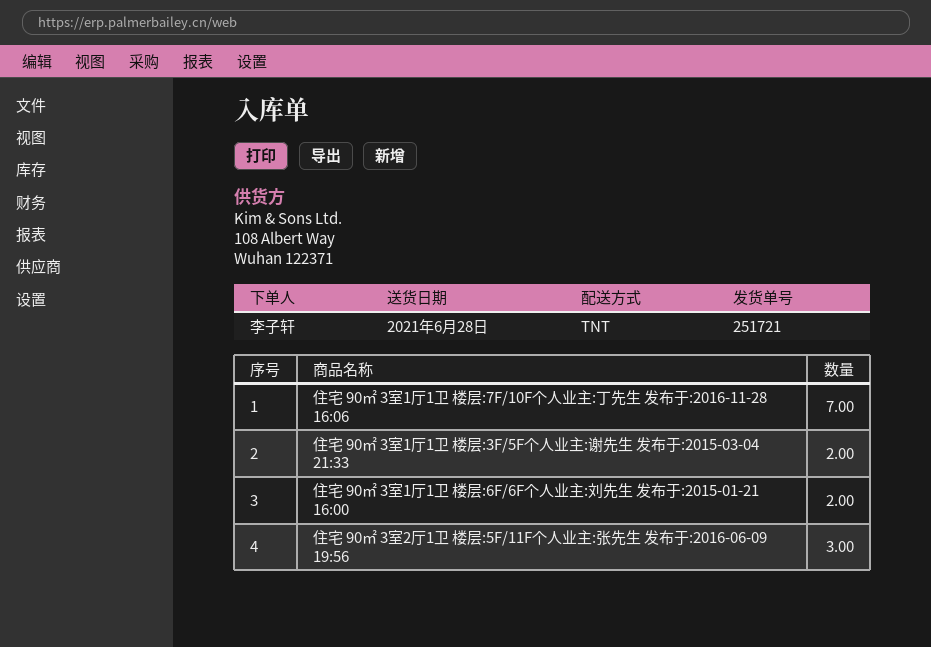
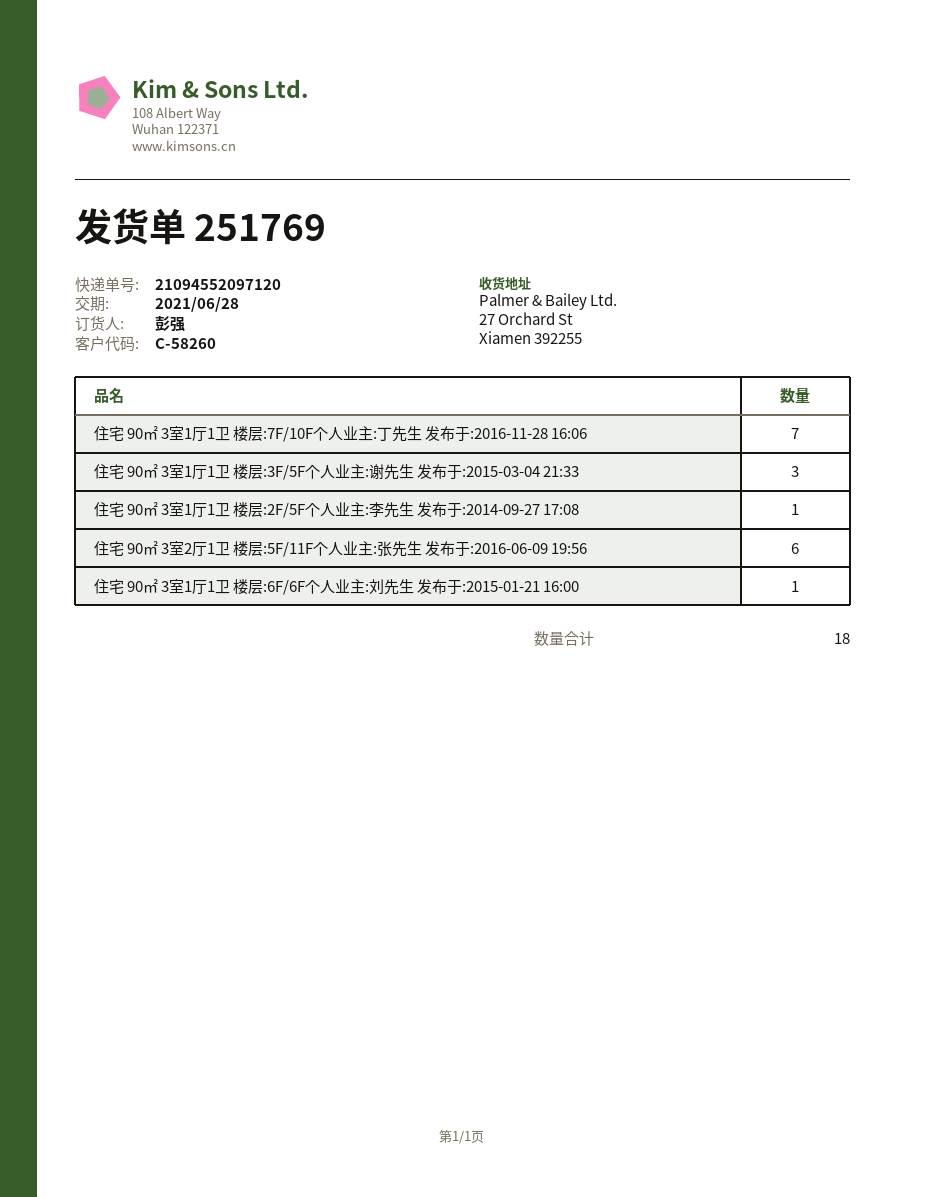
delivery note number: 251721 -> 251769
ordered by: 李子轩 -> 彭强
住宅 90㎡ 3室1厅1卫 楼层:3F/5F个人业主:谢先生 发布于:2015-03-04 21:33: 2 -> 3
住宅 90㎡ 3室1厅1卫 楼层:6F/6F个人业主:刘先生 发布于:2015-01-21 16:00: 2 -> 1
住宅 90㎡ 3室2厅1卫 楼层:5F/11F个人业主:张先生 发布于:2016-06-09 19:56: 3 -> 6
住宅 90㎡ 3室1厅1卫 楼层:2F/5F个人业主:李先生 发布于:2014-09-27 17:08: none -> 1

